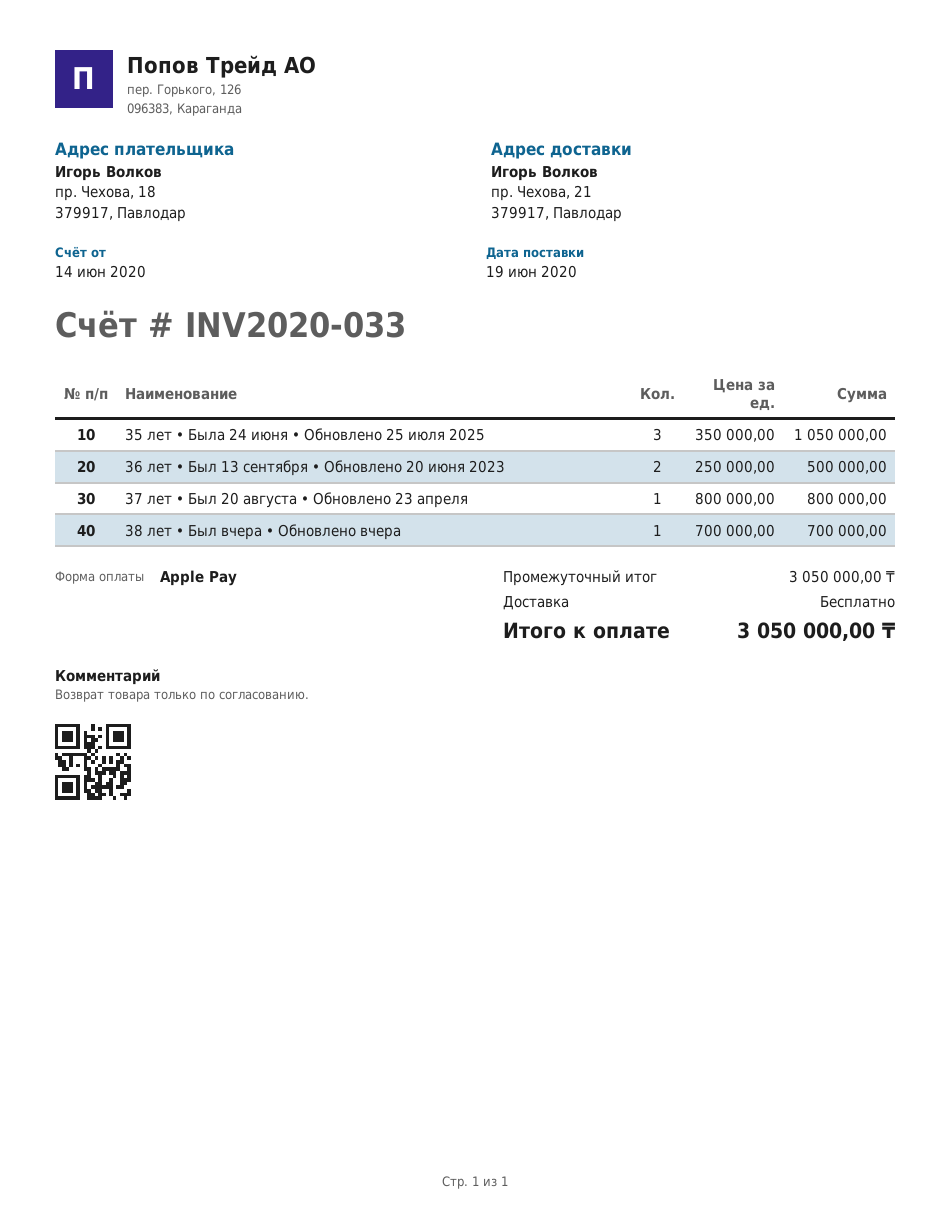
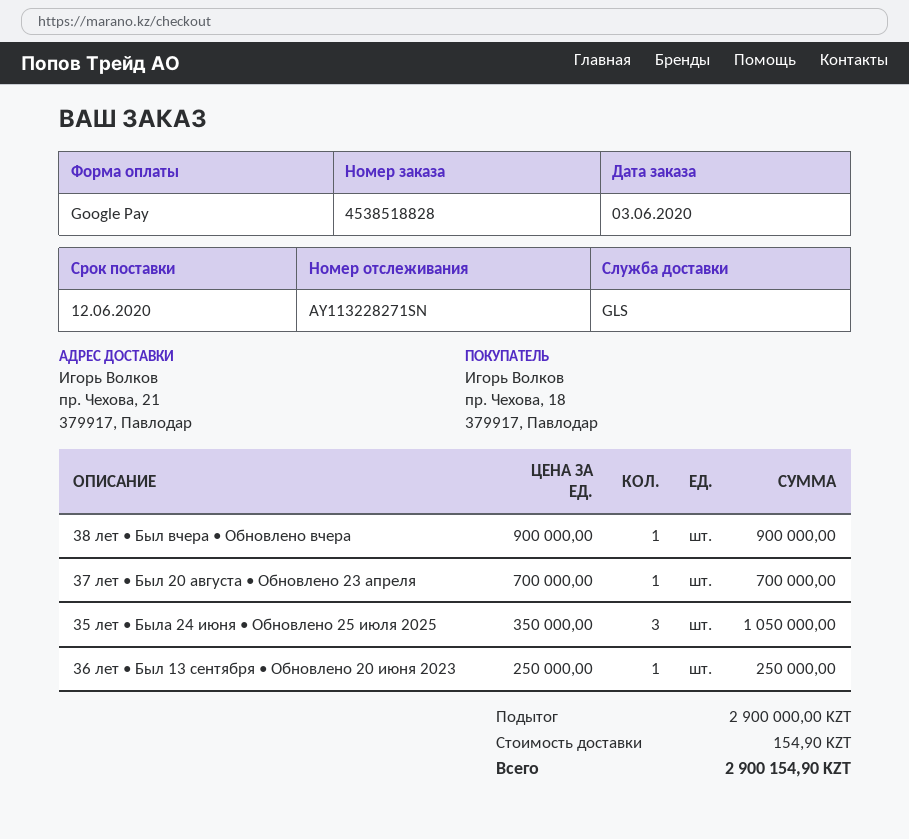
delivery date: 2020-06-19 -> 2020-06-12
payment method: Apple Pay -> Google Pay
36 лет • Был 13 сентября • Обновлено 20 июня 2023: 2 x 250000.00 = 500000.00 -> 1 x 250000.00 = 250000.00
37 лет • Был 20 августа • Обновлено 23 апреля: 1 x 800000.00 = 800000.00 -> 1 x 700000.00 = 700000.00
38 лет • Был вчера • Обновлено вчера: 1 x 700000.00 = 700000.00 -> 1 x 900000.00 = 900000.00
subtotal: 3050000.00 -> 2900000.00
shipping: 0.00 -> 154.90
total: 3050000.00 -> 2900154.90

